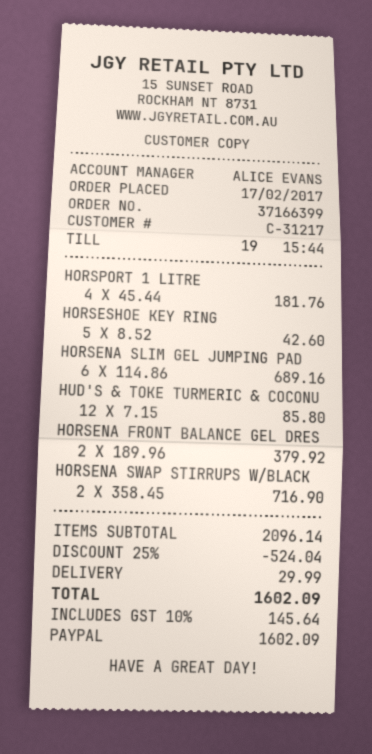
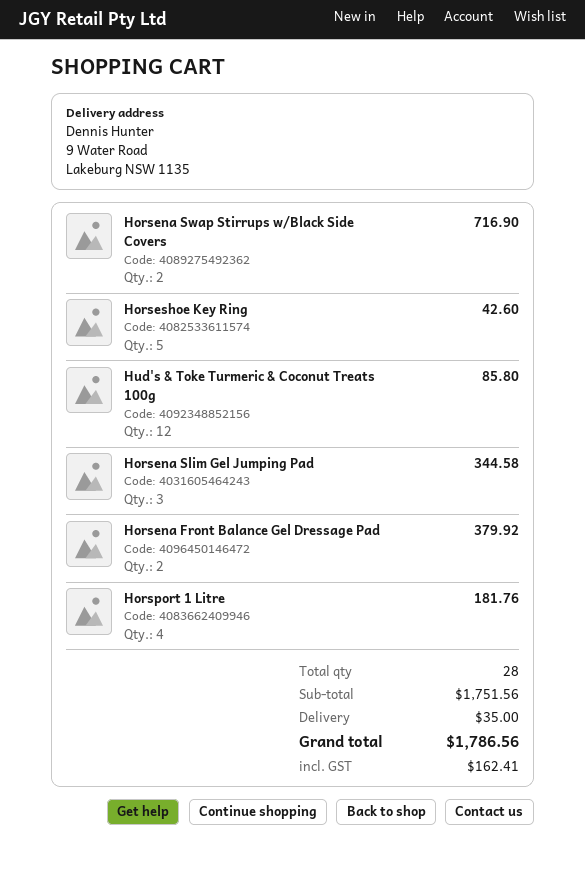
HORSENA SLIM GEL JUMPING PAD: 6 for 689.16 -> 3 for 344.58
subtotal: 2096.14 -> 1751.56
discount: 25% = 524.04 -> none
shipping: 29.99 -> 35.00
tax: 145.64 -> 162.41
total: 1602.09 -> 1786.56

